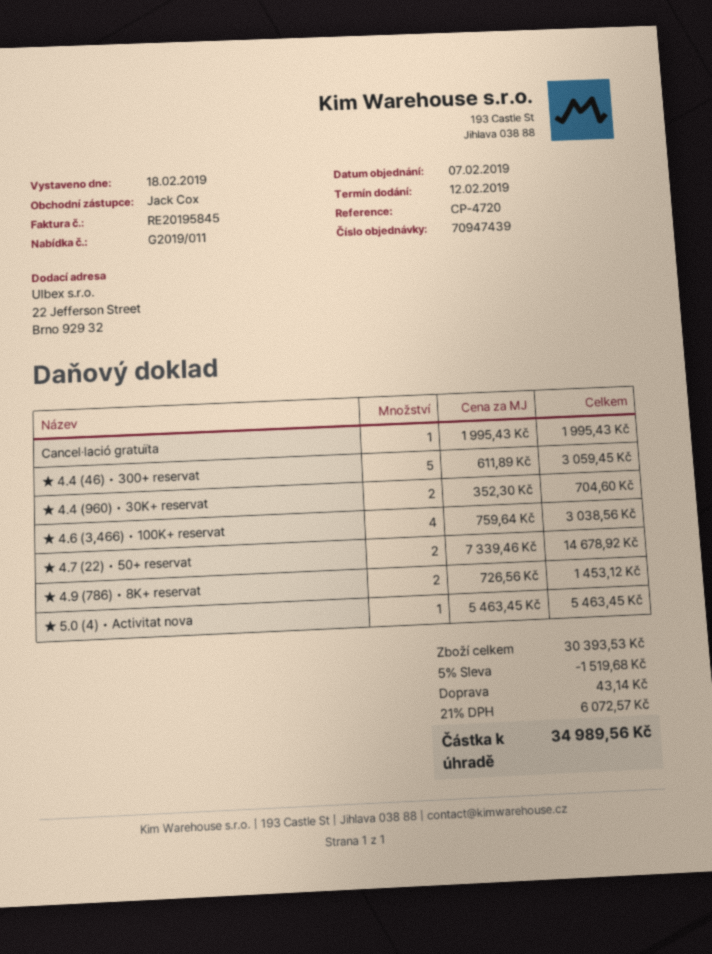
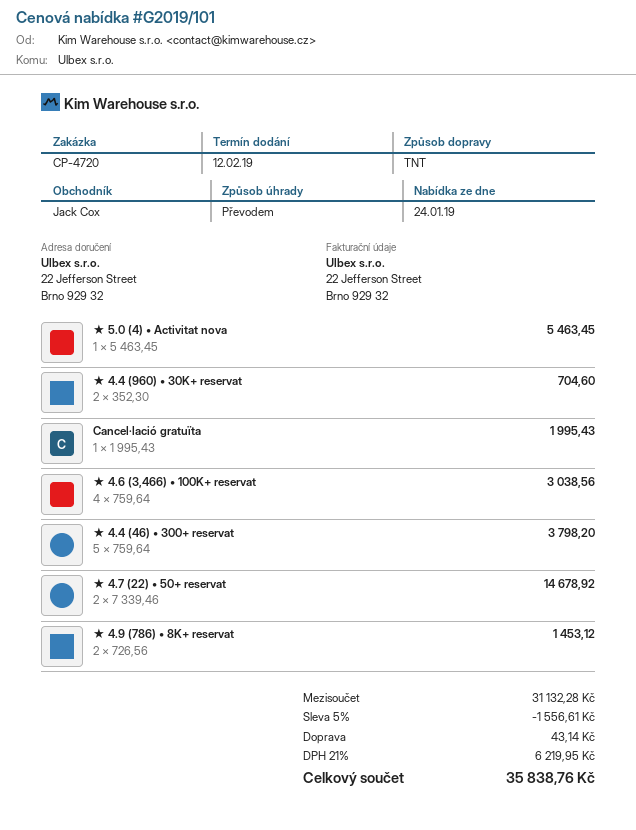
quote number: G2019/011 -> G2019/101
★ 4.4 (46) • 300+ reservat: 5 x 611.89 = 3059.45 -> 5 x 759.64 = 3798.20
subtotal: 30393.53 -> 31132.28
discount: 5% = 1519.68 -> 5% = 1556.61
tax: 21% = 6072.57 -> 21% = 6219.95
total: 34989.56 -> 35838.76

